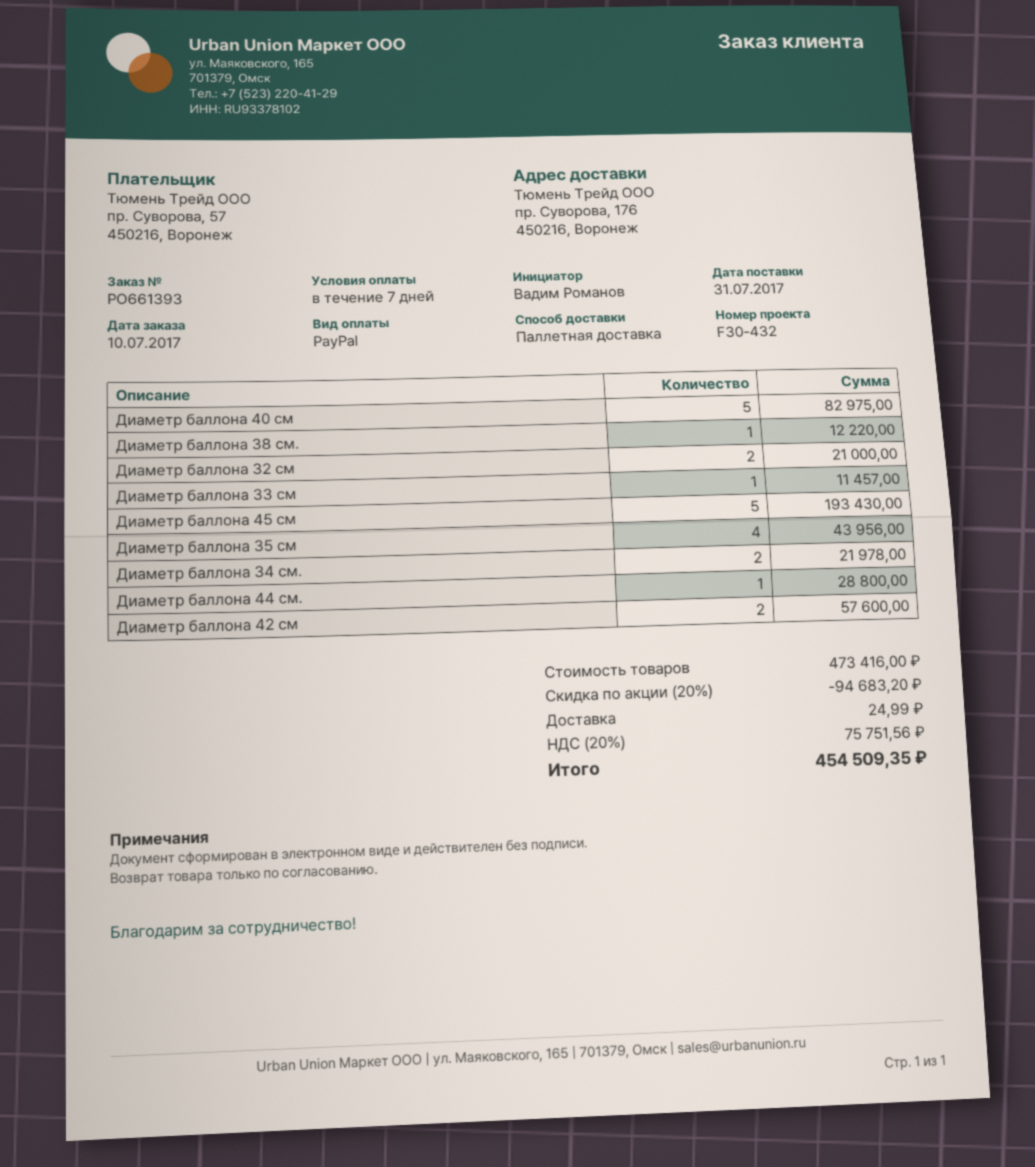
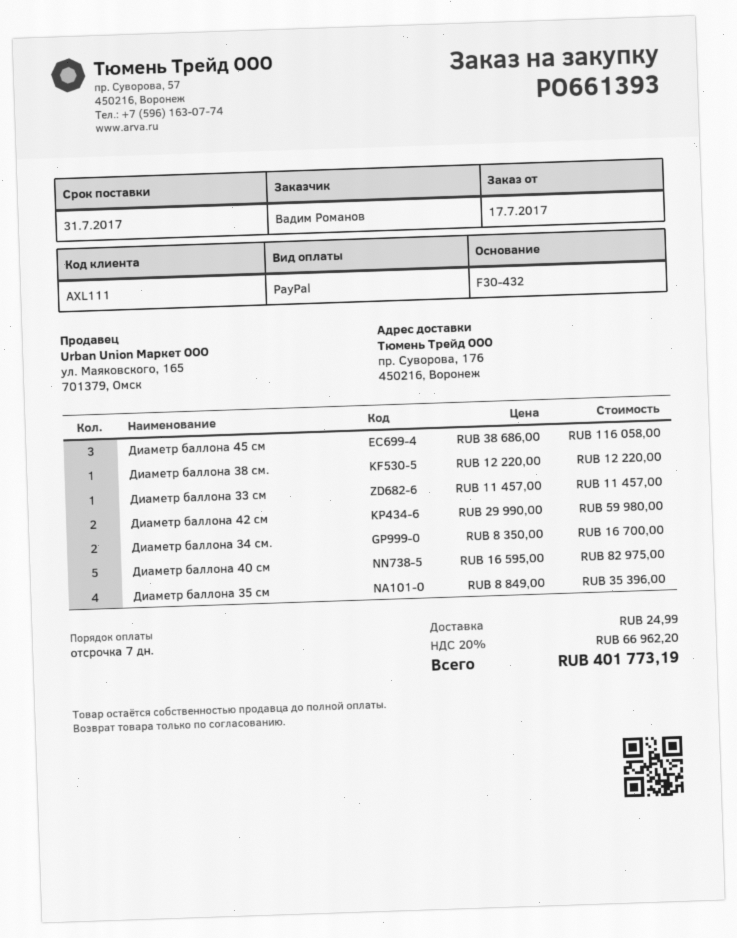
order date: 2017-07-10 -> 2017-07-17
Диаметр баллона 32 см: 2 for 21000.00 -> none
Диаметр баллона 45 см: 5 for 193430.00 -> 3 for 116058.00
Диаметр баллона 35 см: 4 for 43956.00 -> 4 for 35396.00
Диаметр баллона 34 см.: 2 for 21978.00 -> 2 for 16700.00
Диаметр баллона 44 см.: 1 for 28800.00 -> none
Диаметр баллона 42 см: 2 for 57600.00 -> 2 for 59980.00
discount: 20% = 94683.20 -> none
tax: 20% = 75751.56 -> 20% = 66962.20
total: 454509.35 -> 401773.19

